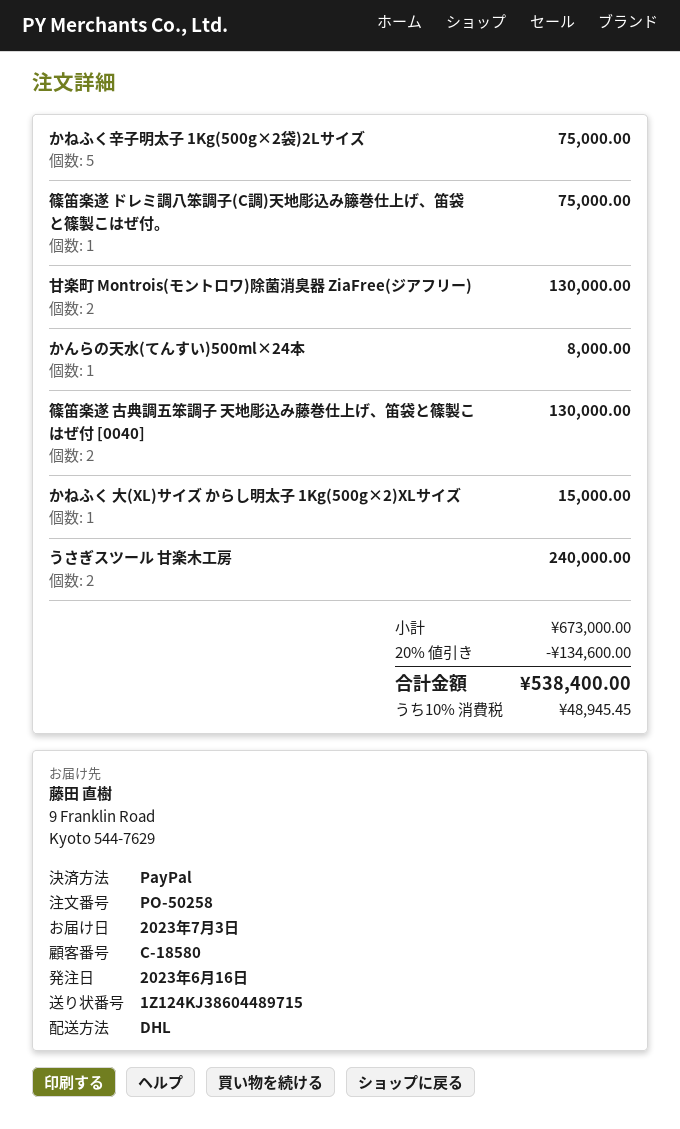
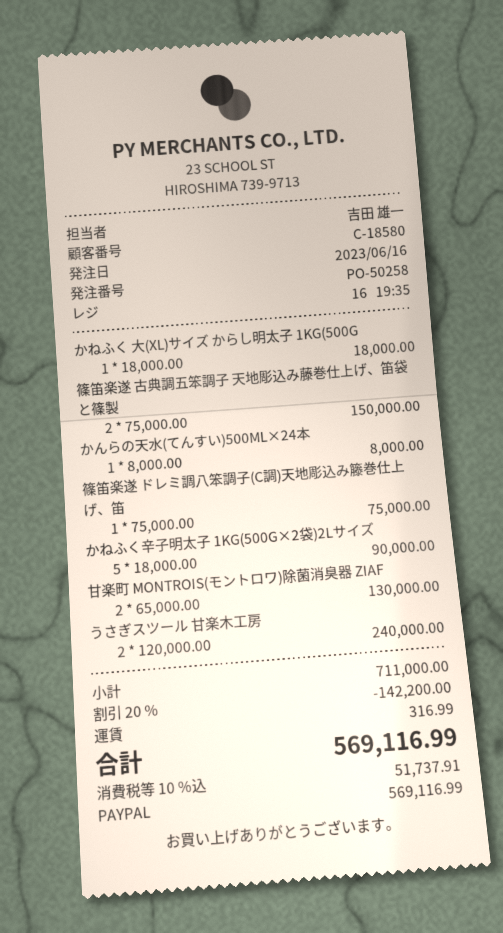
かねふく辛子明太子 1Kg(500g×2袋)2Lサイズ: 5 for 75000.00 -> 5 for 90000.00
篠笛楽遂 古典調五笨調子 天地彫込み藤巻仕上げ、笛袋と篠製こはぜ付 [0040]: 2 for 130000.00 -> 2 for 150000.00
かねふく 大(XL)サイズ からし明太子 1Kg(500g×2)XLサイズ: 1 for 15000.00 -> 1 for 18000.00
subtotal: 673000.00 -> 711000.00
discount: 20% = 134600.00 -> 20% = 142200.00
shipping: none -> 316.99
tax: 10% = 48945.45 -> 10% = 51737.91
total: 538400.00 -> 569116.99

